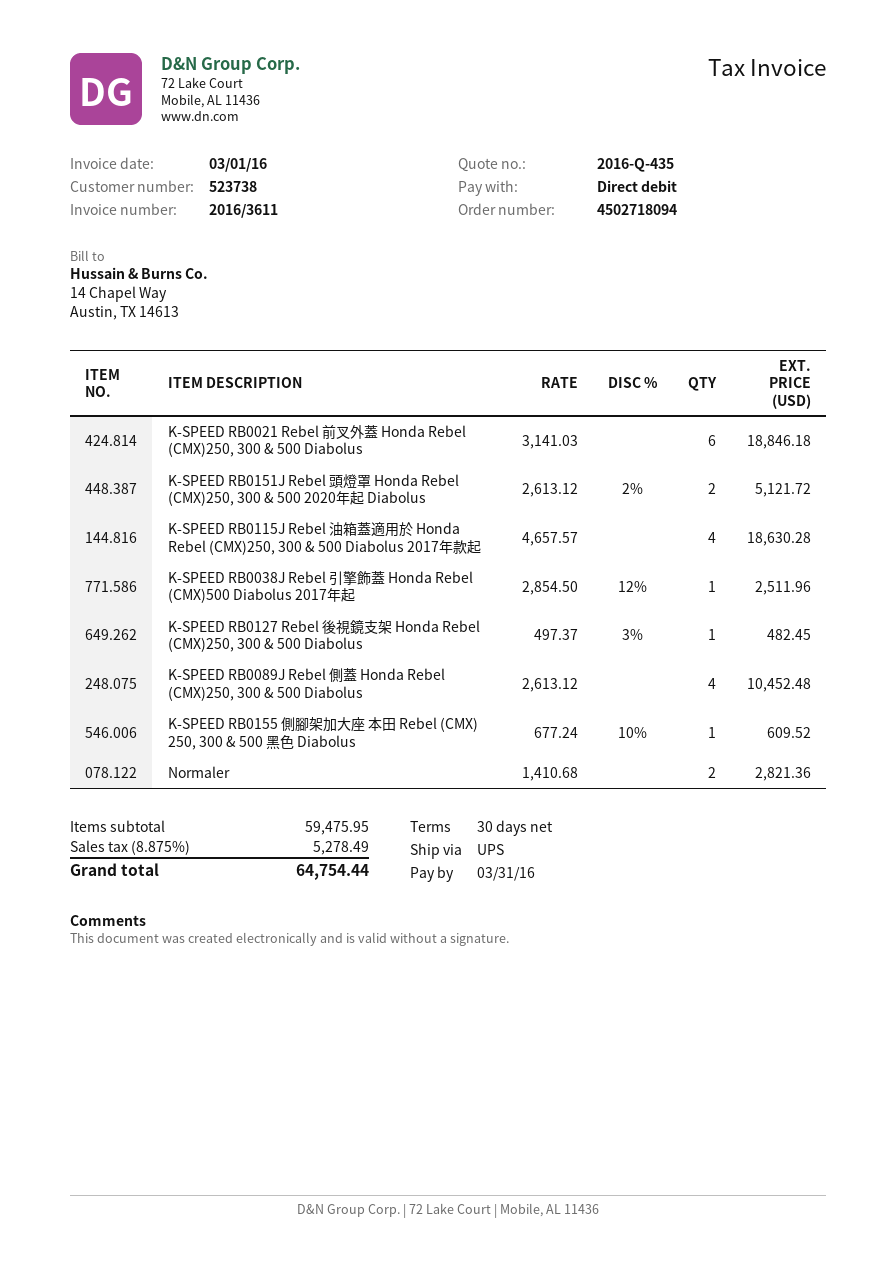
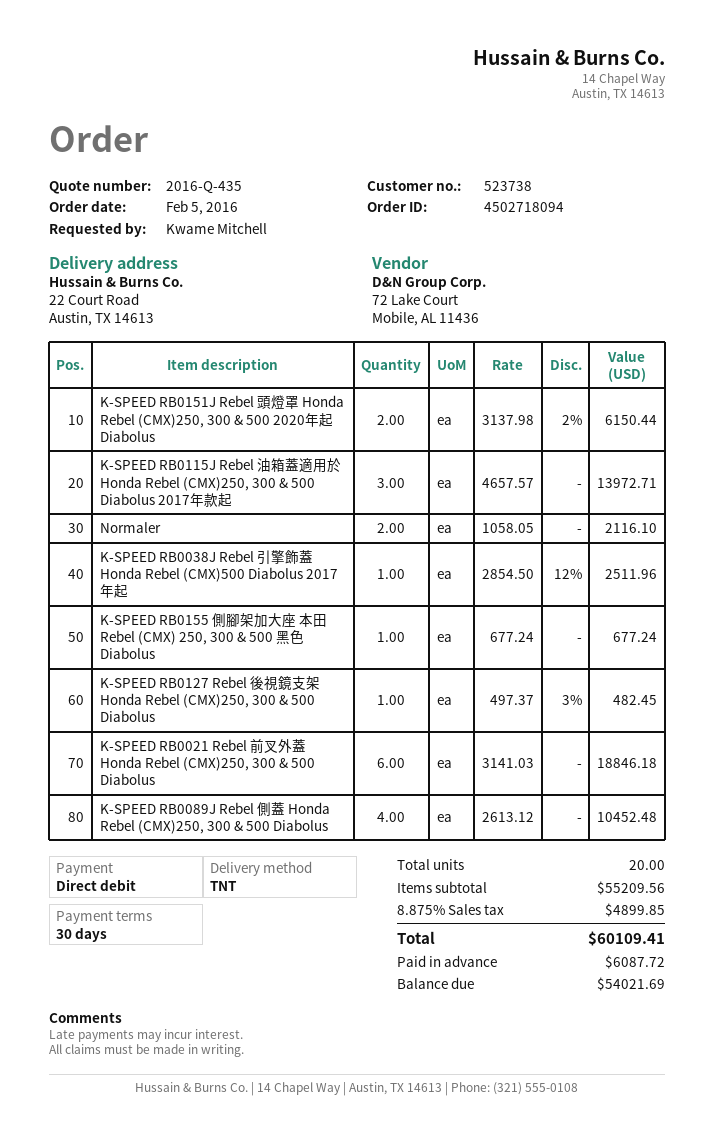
shipping method: UPS -> TNT
K-SPEED RB0151J Rebel 頭燈罩 Honda Rebel (CMX)250, 300 & 500 2020年起 Diabolus: 2 x 2613.12 - 2% = 5121.72 -> 2 x 3137.98 - 2% = 6150.44
K-SPEED RB0115J Rebel 油箱蓋適用於 Honda Rebel (CMX)250, 300 & 500 Diabolus 2017年款起: 4 x 4657.57 = 18630.28 -> 3 x 4657.57 = 13972.71
K-SPEED RB0155 側腳架加大座 本田 Rebel (CMX) 250, 300 & 500 黑色 Diabolus: 1 x 677.24 - 10% = 609.52 -> 1 x 677.24 = 677.24
Normaler: 2 x 1410.68 = 2821.36 -> 2 x 1058.05 = 2116.10
subtotal: 59475.95 -> 55209.56
tax: 8.875% = 5278.49 -> 8.875% = 4899.85
total: 64754.44 -> 60109.41

